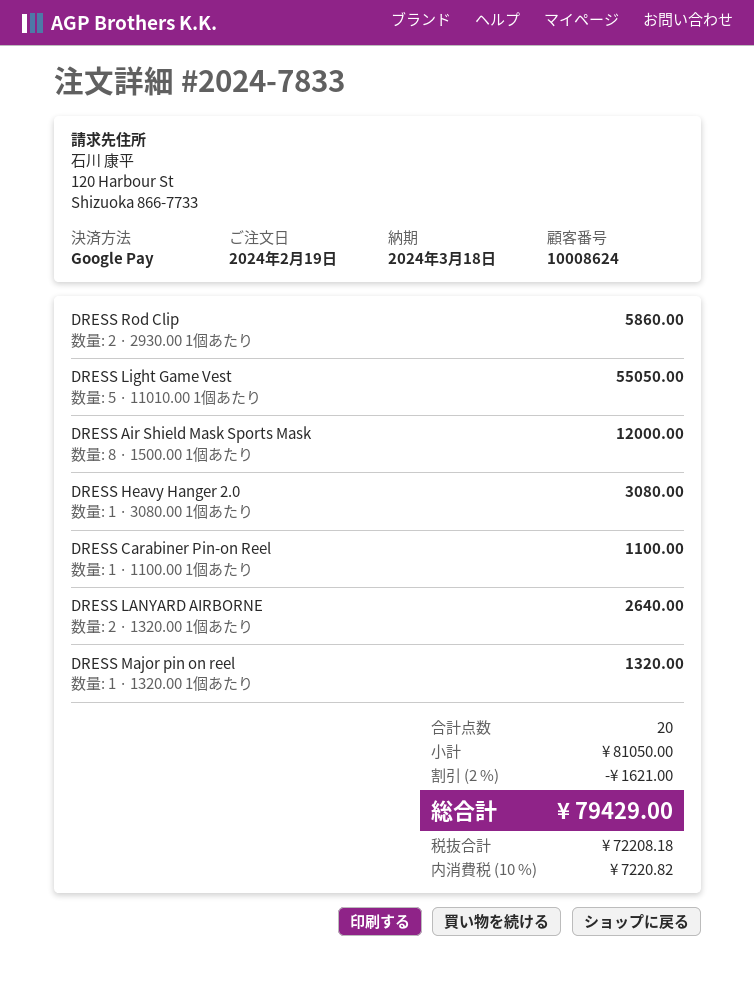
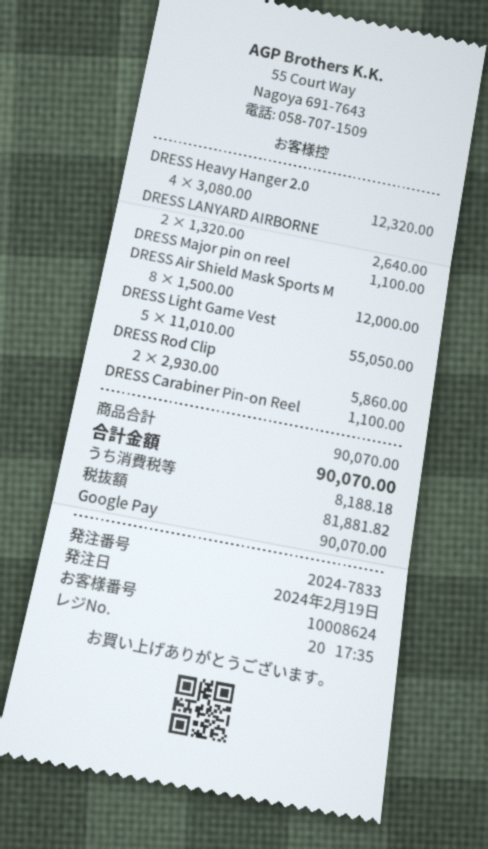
DRESS Heavy Hanger 2.0: 1 x 3080.00 = 3080.00 -> 4 x 3080.00 = 12320.00
DRESS Major pin on reel: 1 x 1320.00 = 1320.00 -> 1 x 1100.00 = 1100.00
subtotal: 81050.00 -> 90070.00
discount: 2% = 1621.00 -> none
net: 72208.18 -> 81881.82
tax: 7220.82 -> 8188.18
total: 79429.00 -> 90070.00

